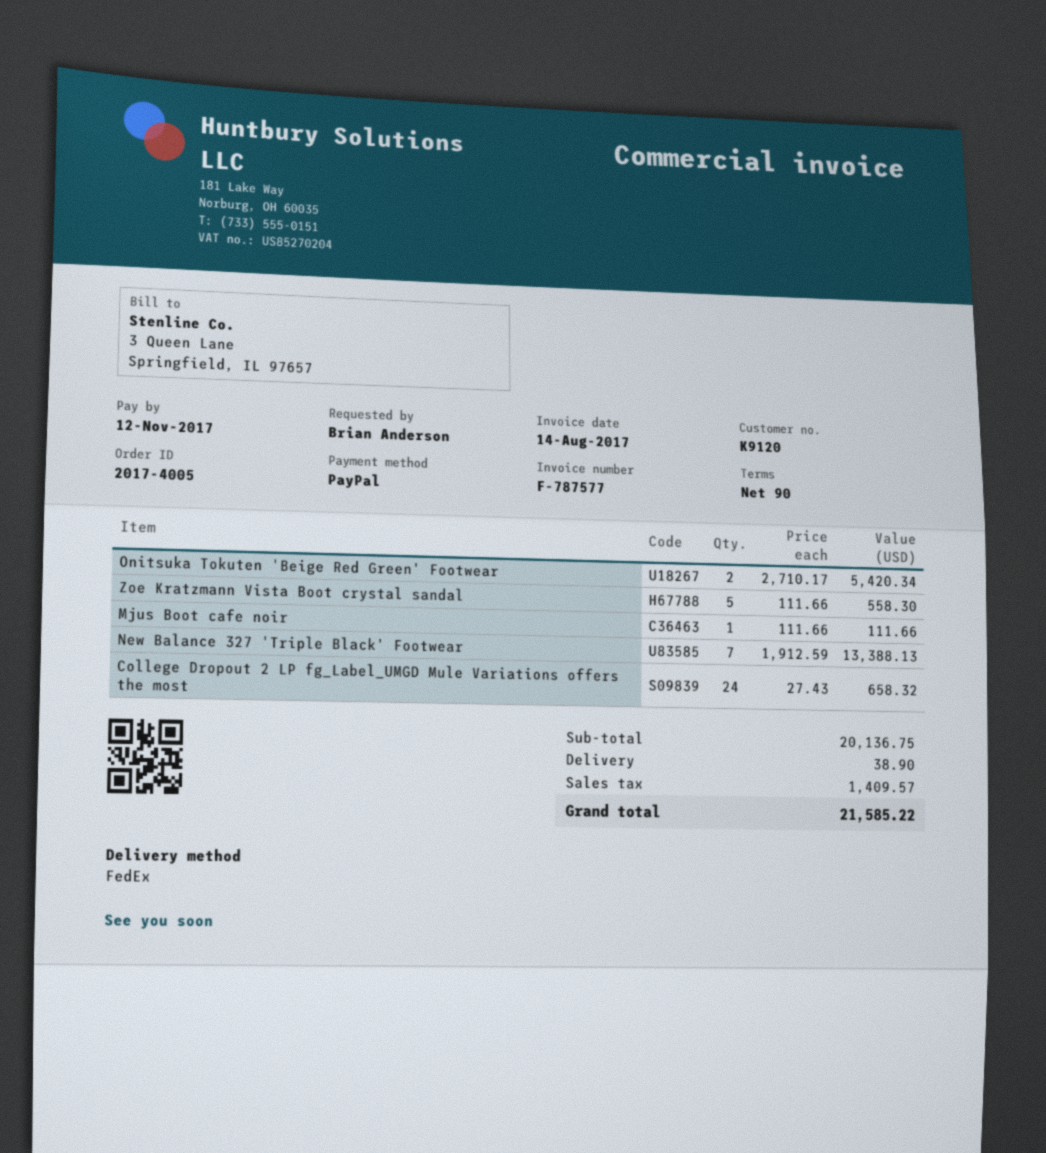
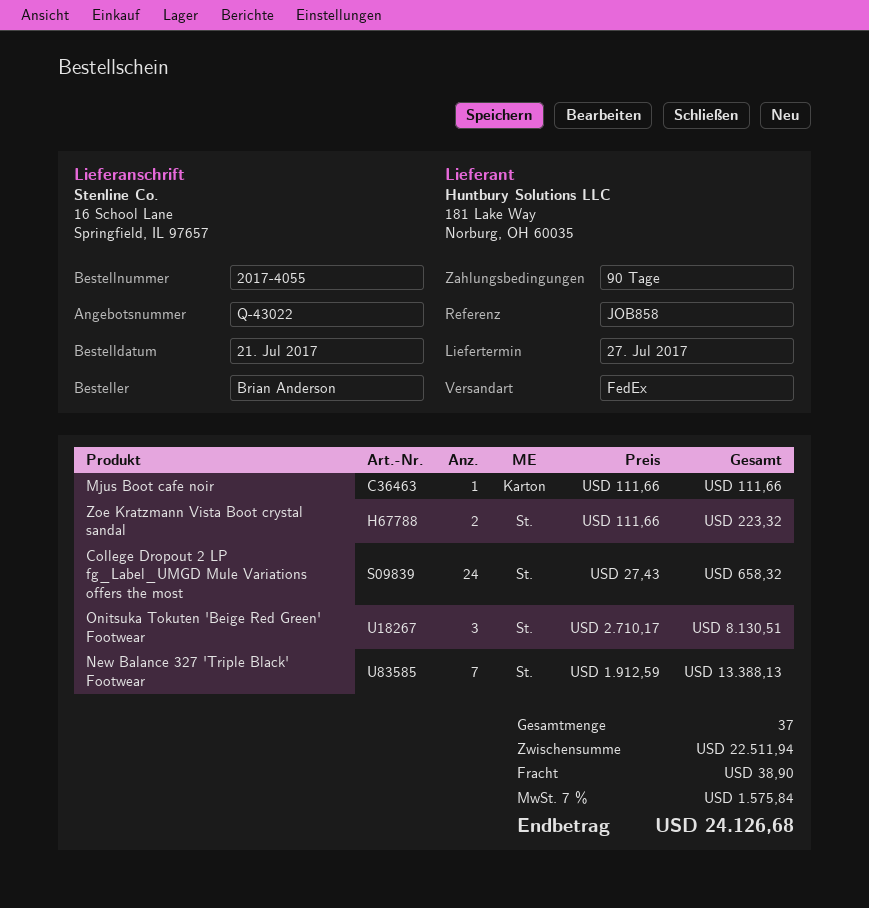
order number: 2017-4005 -> 2017-4055
Onitsuka Tokuten 'Beige Red Green' Footwear: 2 x 2710.17 = 5420.34 -> 3 x 2710.17 = 8130.51
Zoe Kratzmann Vista Boot crystal sandal: 5 x 111.66 = 558.30 -> 2 x 111.66 = 223.32
subtotal: 20136.75 -> 22511.94
tax: 1409.57 -> 1575.84
total: 21585.22 -> 24126.68

